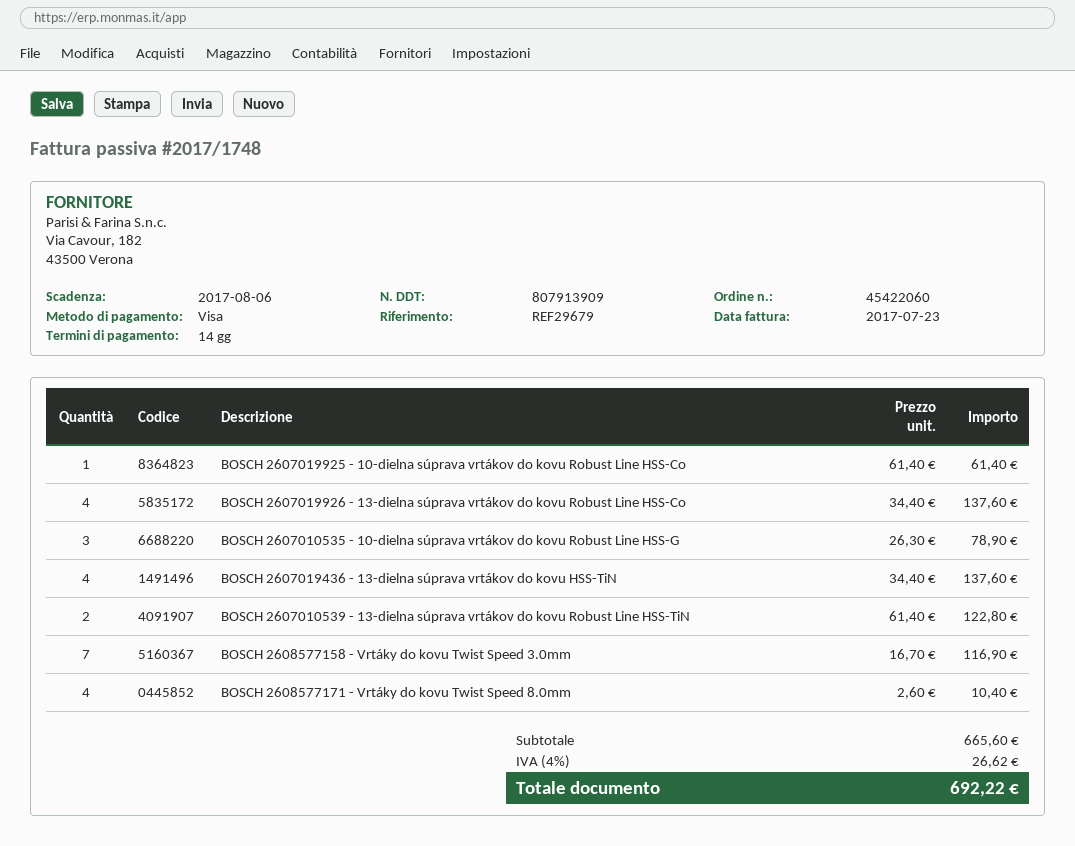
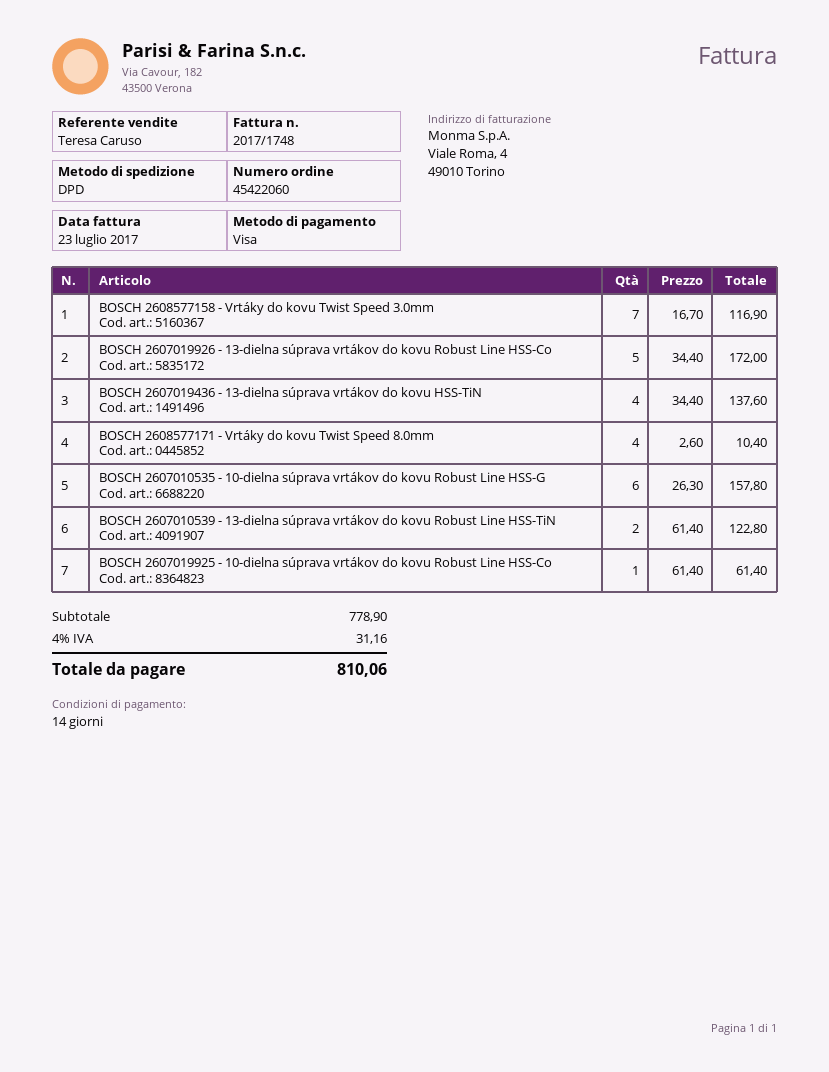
BOSCH 2607019926 - 13-dielna súprava vrtákov do kovu Robust Line HSS-Co: 4 x 34.40 = 137.60 -> 5 x 34.40 = 172.00
BOSCH 2607010535 - 10-dielna súprava vrtákov do kovu Robust Line HSS-G: 3 x 26.30 = 78.90 -> 6 x 26.30 = 157.80
subtotal: 665.60 -> 778.90
tax: 4% = 26.62 -> 4% = 31.16
total: 692.22 -> 810.06

